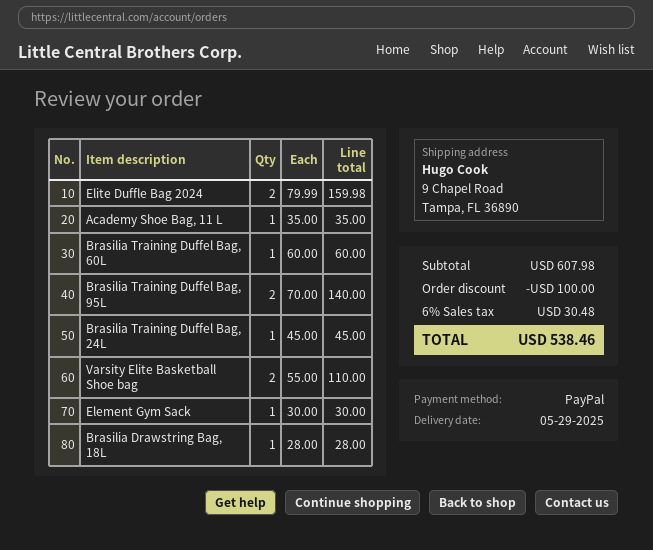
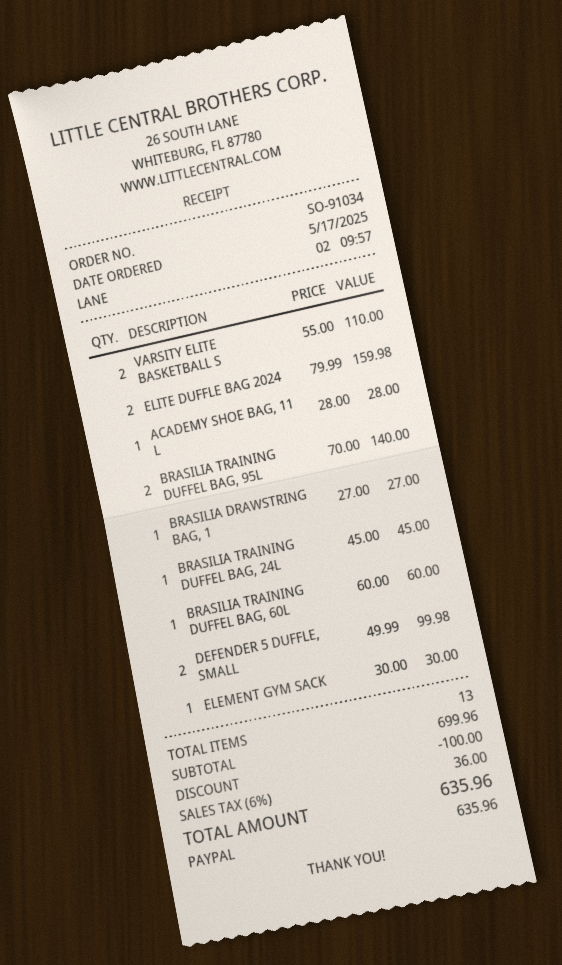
Academy Shoe Bag, 11 L: 1 x 35.00 = 35.00 -> 1 x 28.00 = 28.00
Brasilia Drawstring Bag, 18L: 1 x 28.00 = 28.00 -> 1 x 27.00 = 27.00
DEFENDER 5 DUFFLE, SMALL: none -> 2 x 49.99 = 99.98
subtotal: 607.98 -> 699.96
tax: 6% = 30.48 -> 6% = 36.00
total: 538.46 -> 635.96

